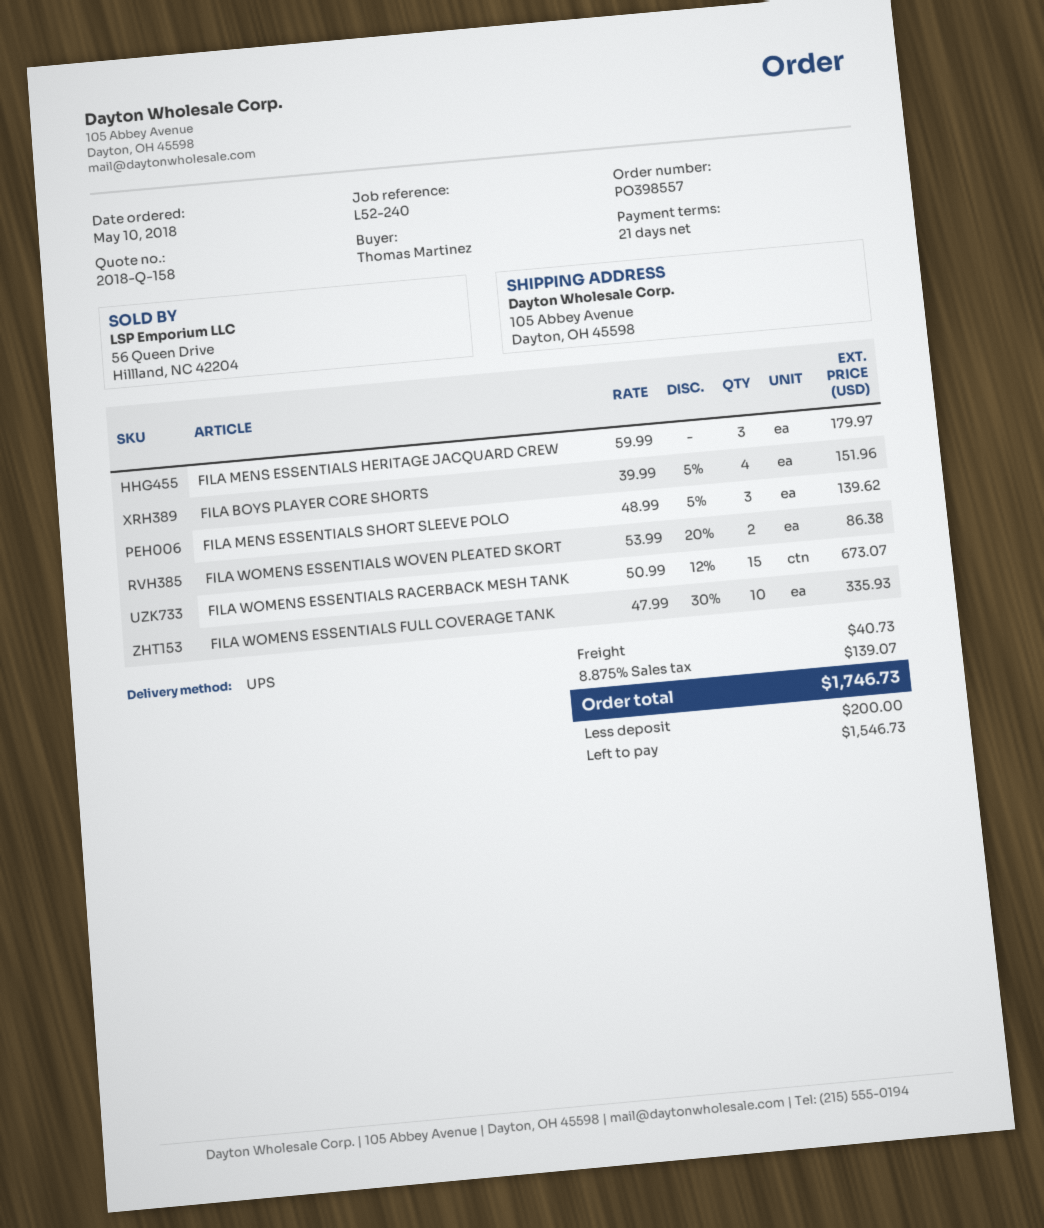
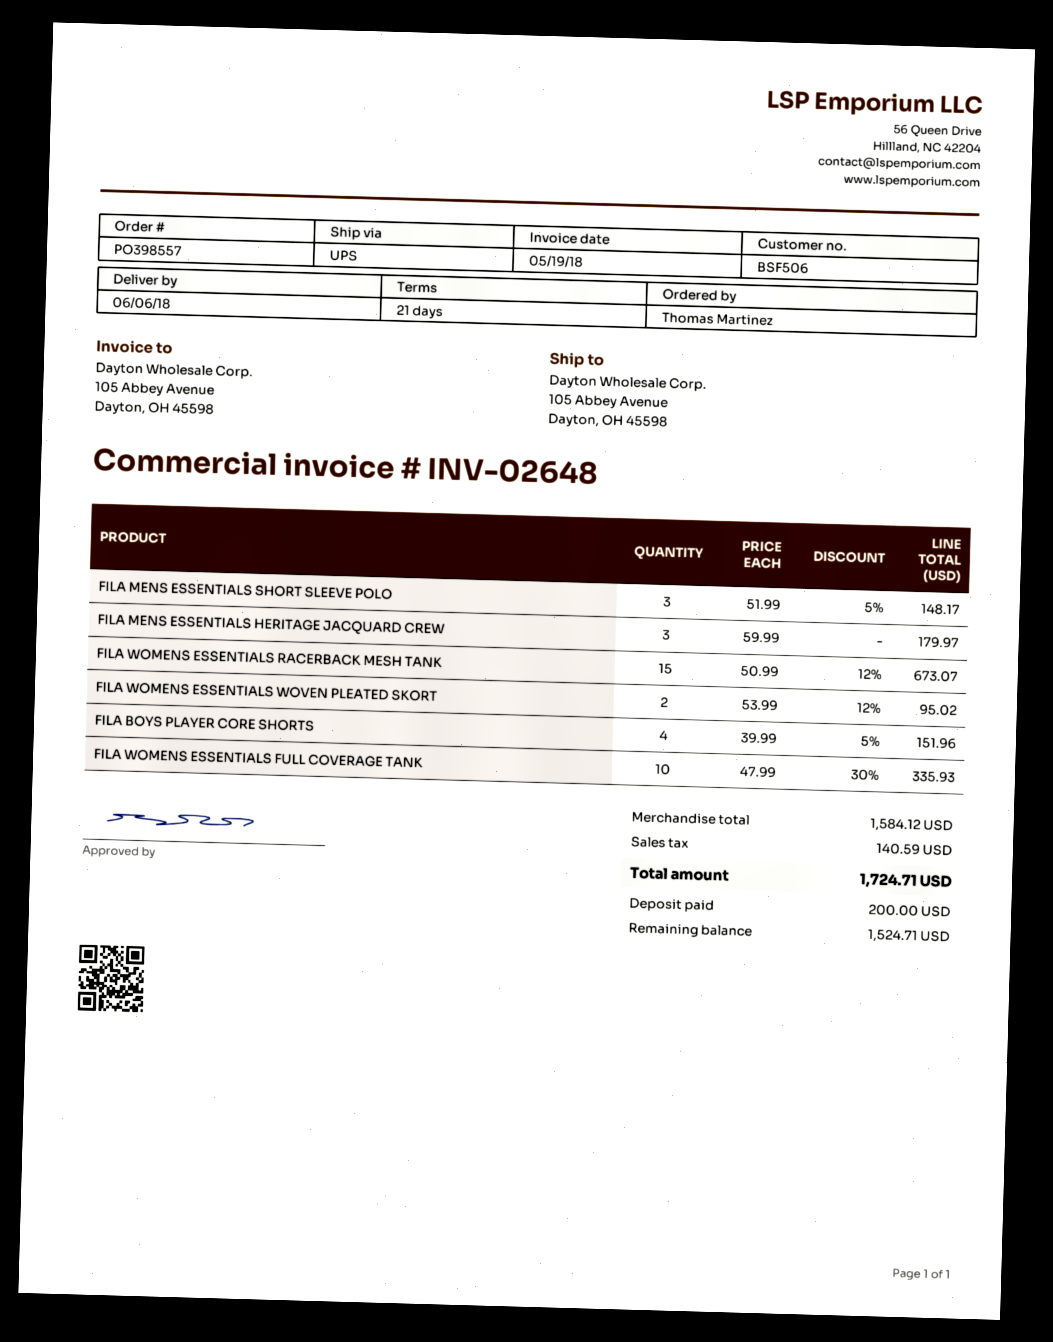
FILA MENS ESSENTIALS SHORT SLEEVE POLO: 3 x 48.99 - 5% = 139.62 -> 3 x 51.99 - 5% = 148.17
FILA WOMENS ESSENTIALS WOVEN PLEATED SKORT: 2 x 53.99 - 20% = 86.38 -> 2 x 53.99 - 12% = 95.02
shipping: 40.73 -> none
tax: 139.07 -> 140.59
total: 1746.73 -> 1724.71
balance: 1546.73 -> 1524.71

